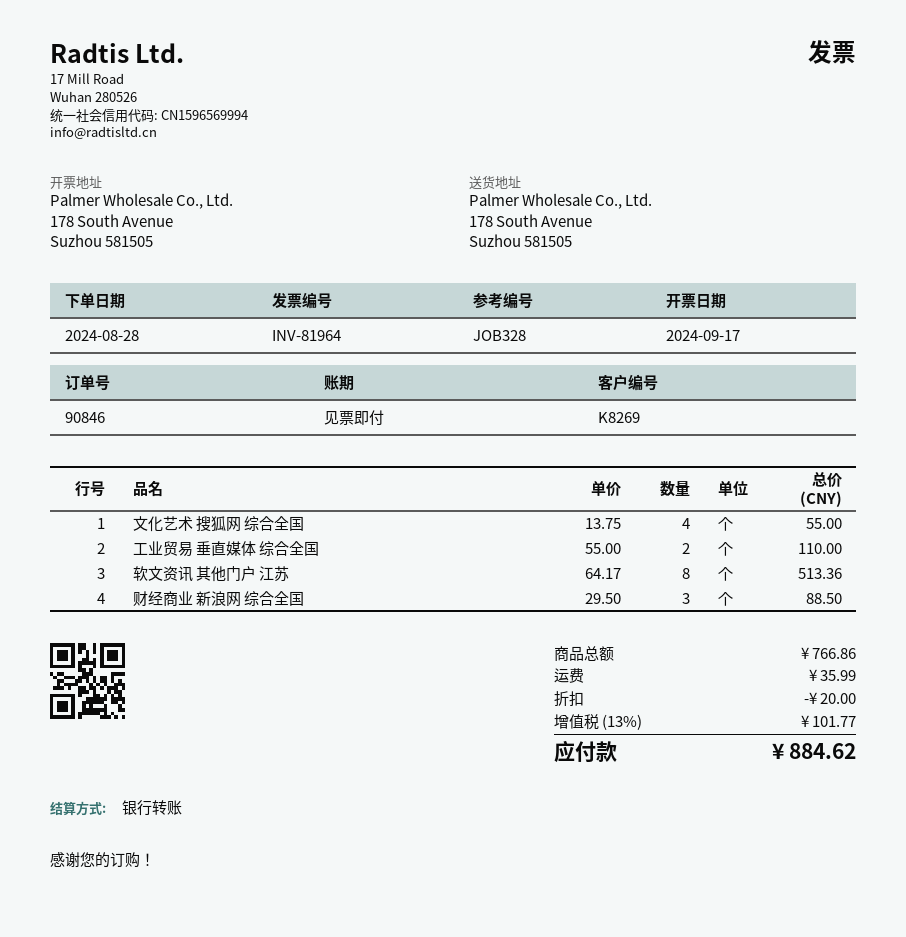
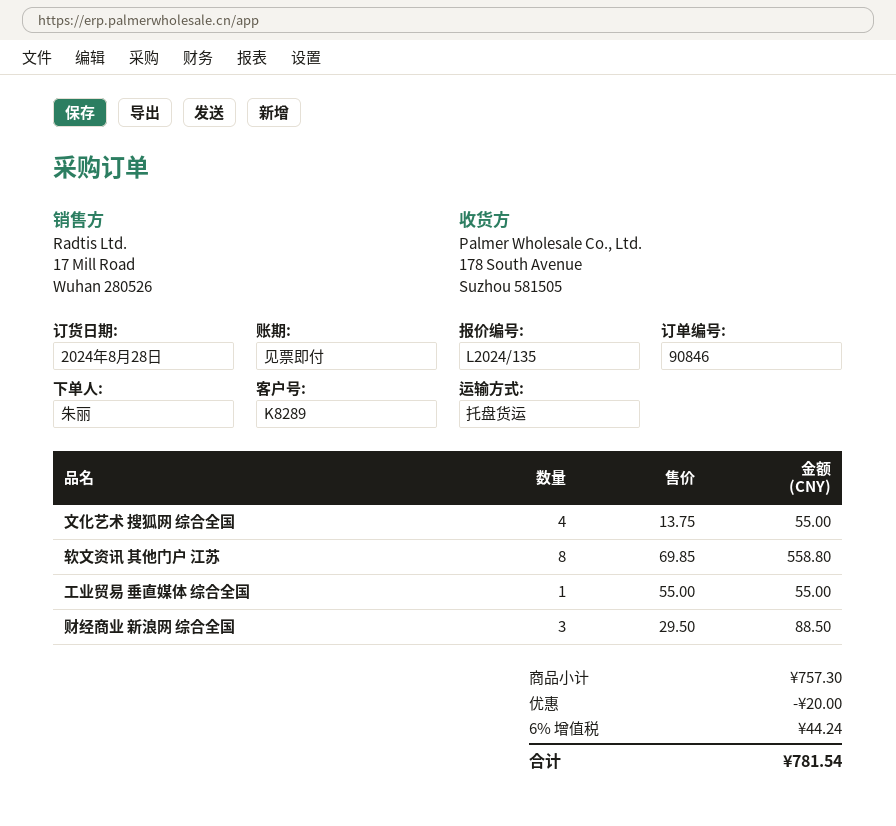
customer number: K8269 -> K8289
工业贸易 垂直媒体 综合全国: 2 x 55.00 = 110.00 -> 1 x 55.00 = 55.00
软文资讯 其他门户 江苏: 8 x 64.17 = 513.36 -> 8 x 69.85 = 558.80
subtotal: 766.86 -> 757.30
shipping: 35.99 -> none
tax: 13% = 101.77 -> 6% = 44.24
total: 884.62 -> 781.54

